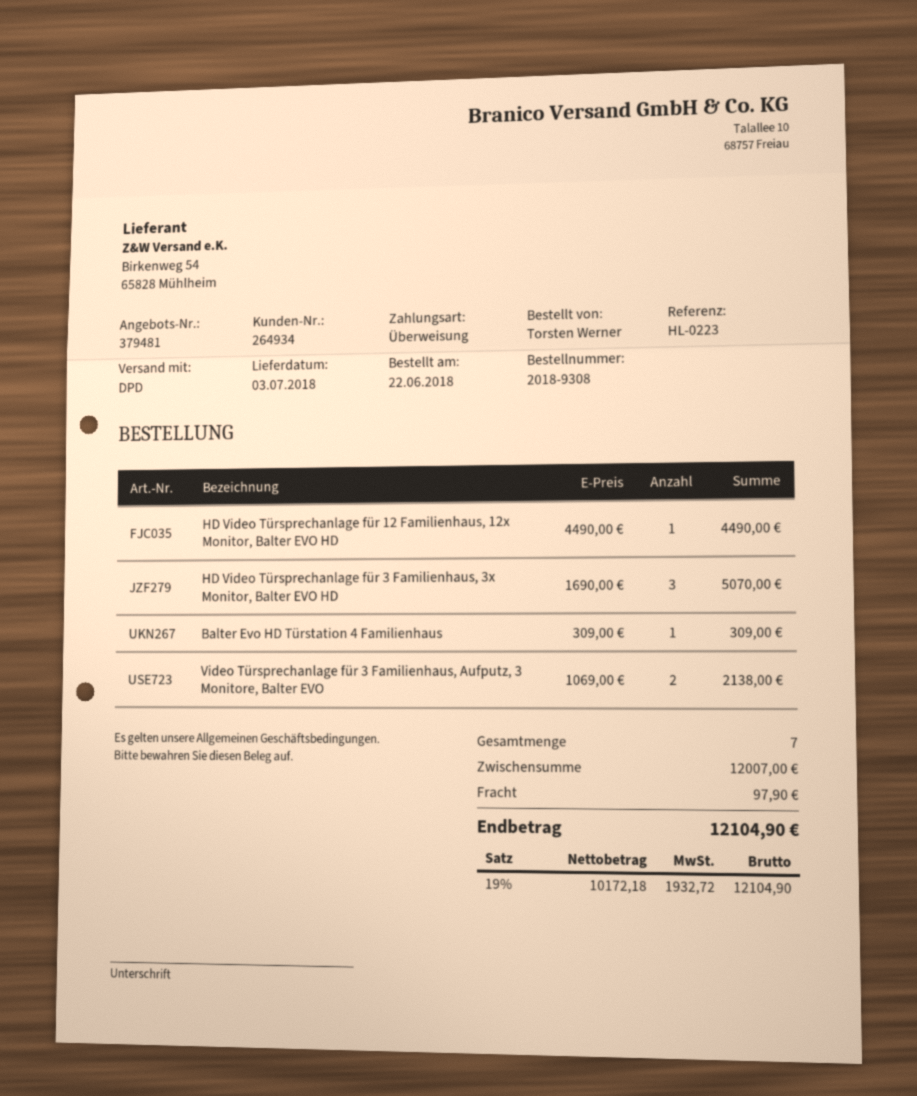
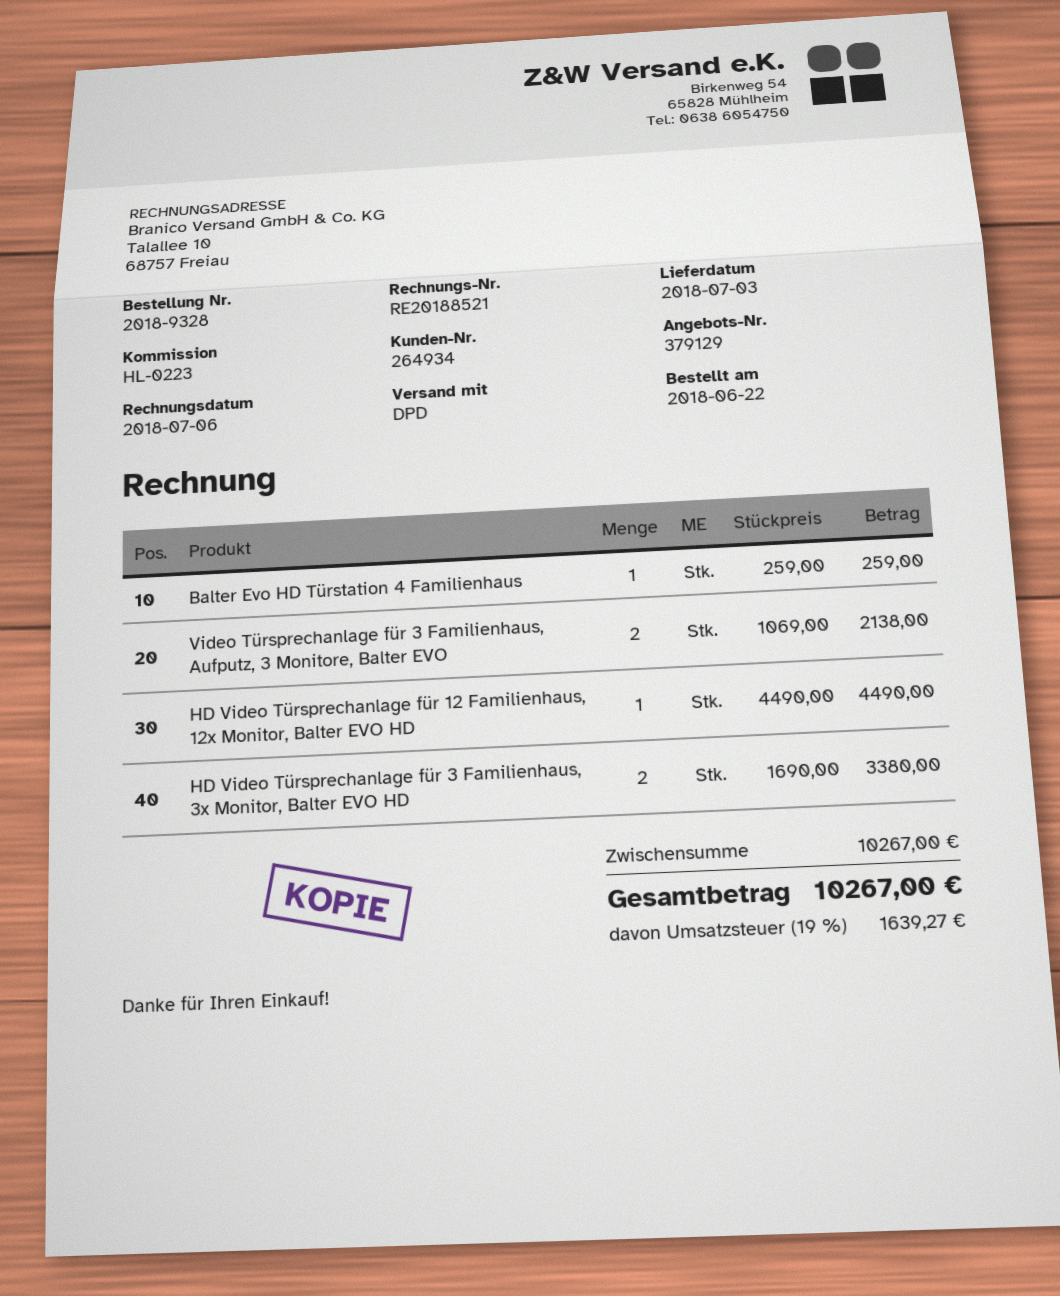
quote number: 379481 -> 379129
order number: 2018-9308 -> 2018-9328
HD Video Türsprechanlage für 3 Familienhaus, 3x Monitor, Balter EVO HD: 3 x 1690.00 = 5070.00 -> 2 x 1690.00 = 3380.00
Balter Evo HD Türstation 4 Familienhaus: 1 x 309.00 = 309.00 -> 1 x 259.00 = 259.00
subtotal: 12007.00 -> 10267.00
shipping: 97.90 -> none
tax: 19% = 1932.72 -> 19% = 1639.27
total: 12104.90 -> 10267.00

